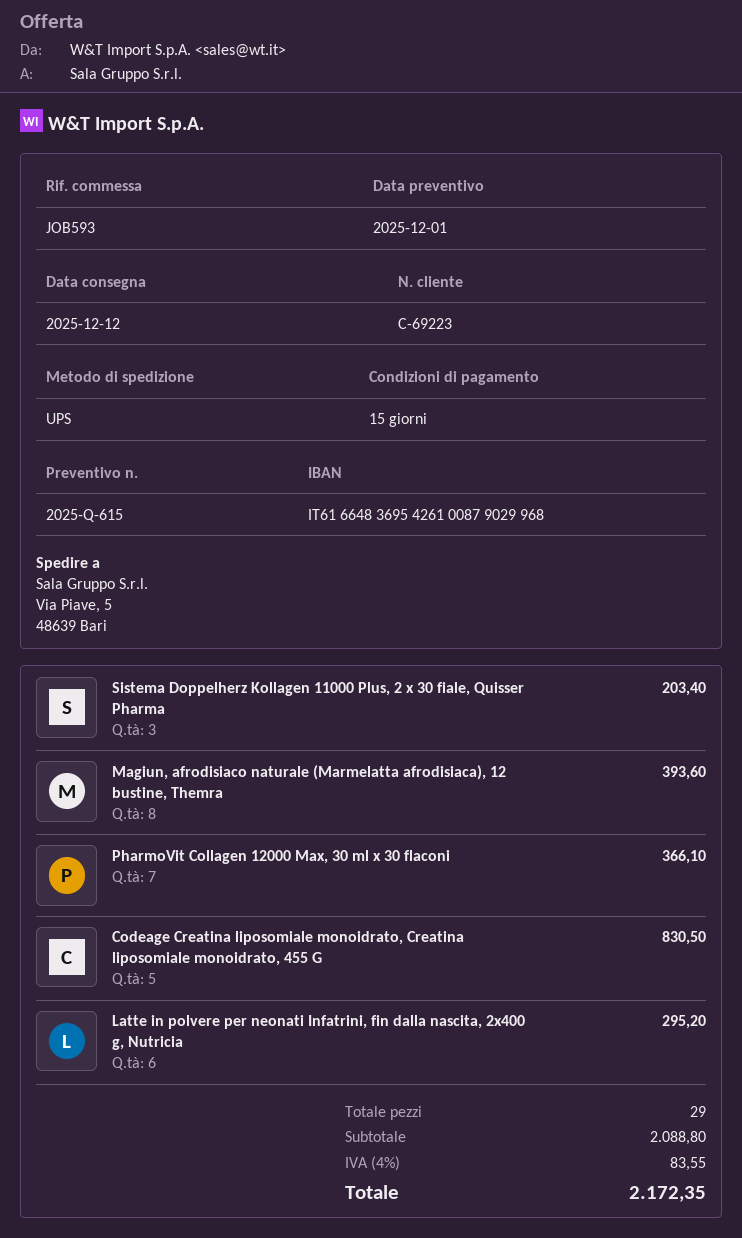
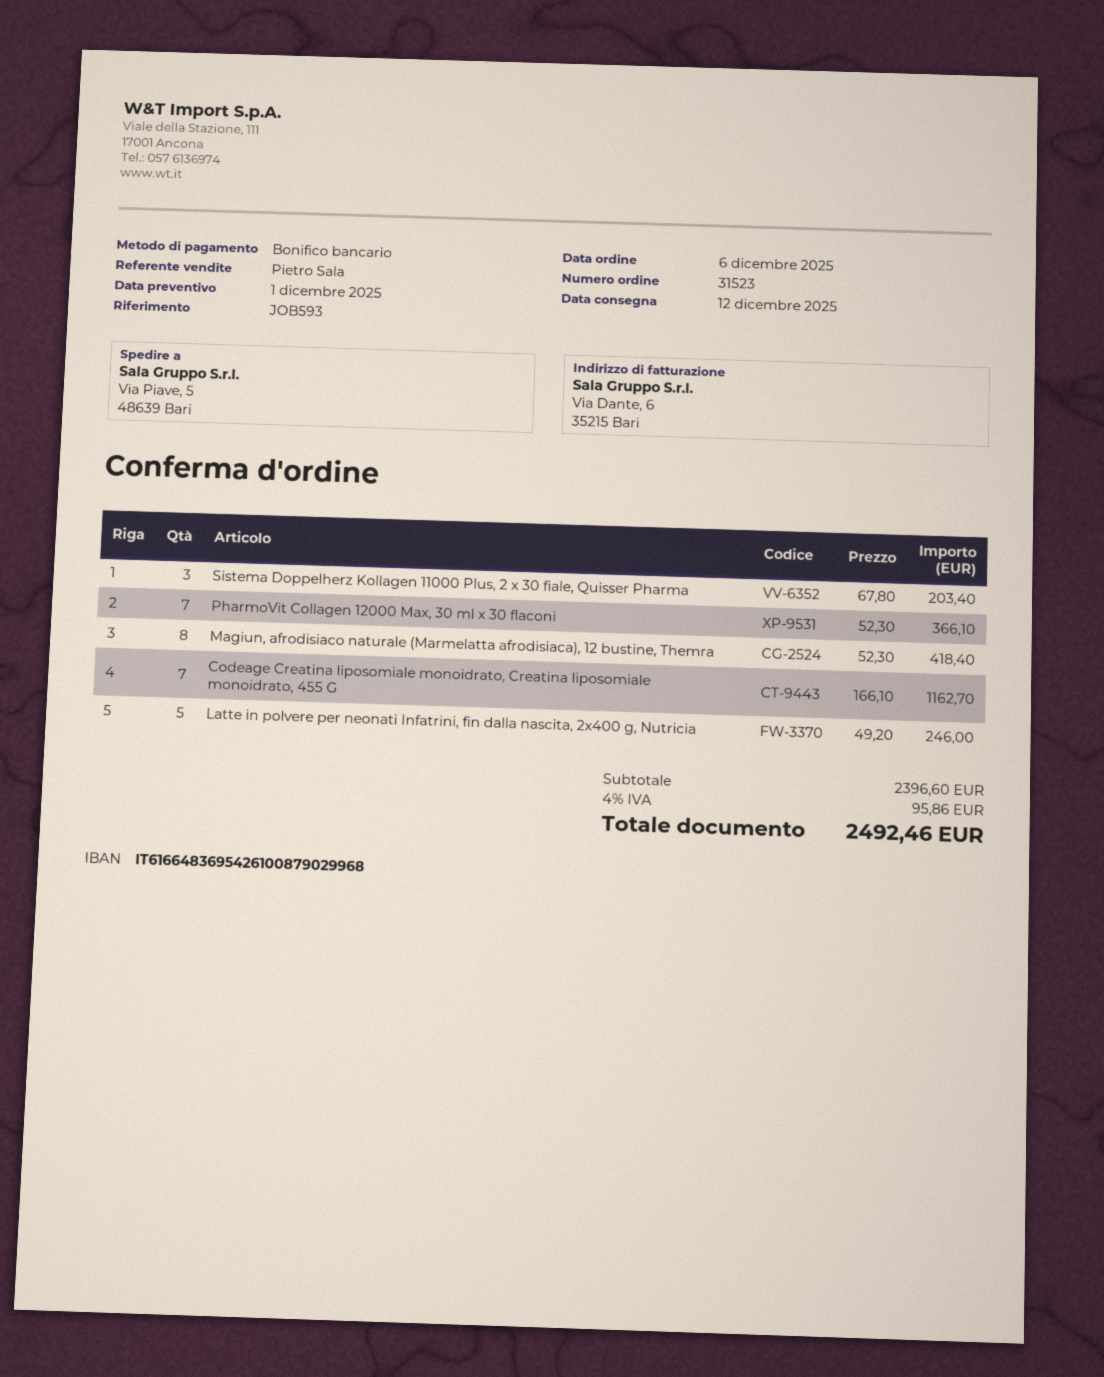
Magiun, afrodisiaco naturale (Marmelatta afrodisiaca), 12 bustine, Themra: 8 for 393.60 -> 8 for 418.40
Codeage Creatina liposomiale monoidrato, Creatina liposomiale monoidrato, 455 G: 5 for 830.50 -> 7 for 1162.70
Latte in polvere per neonati Infatrini, fin dalla nascita, 2x400 g, Nutricia: 6 for 295.20 -> 5 for 246.00
subtotal: 2088.80 -> 2396.60
tax: 4% = 83.55 -> 4% = 95.86
total: 2172.35 -> 2492.46

